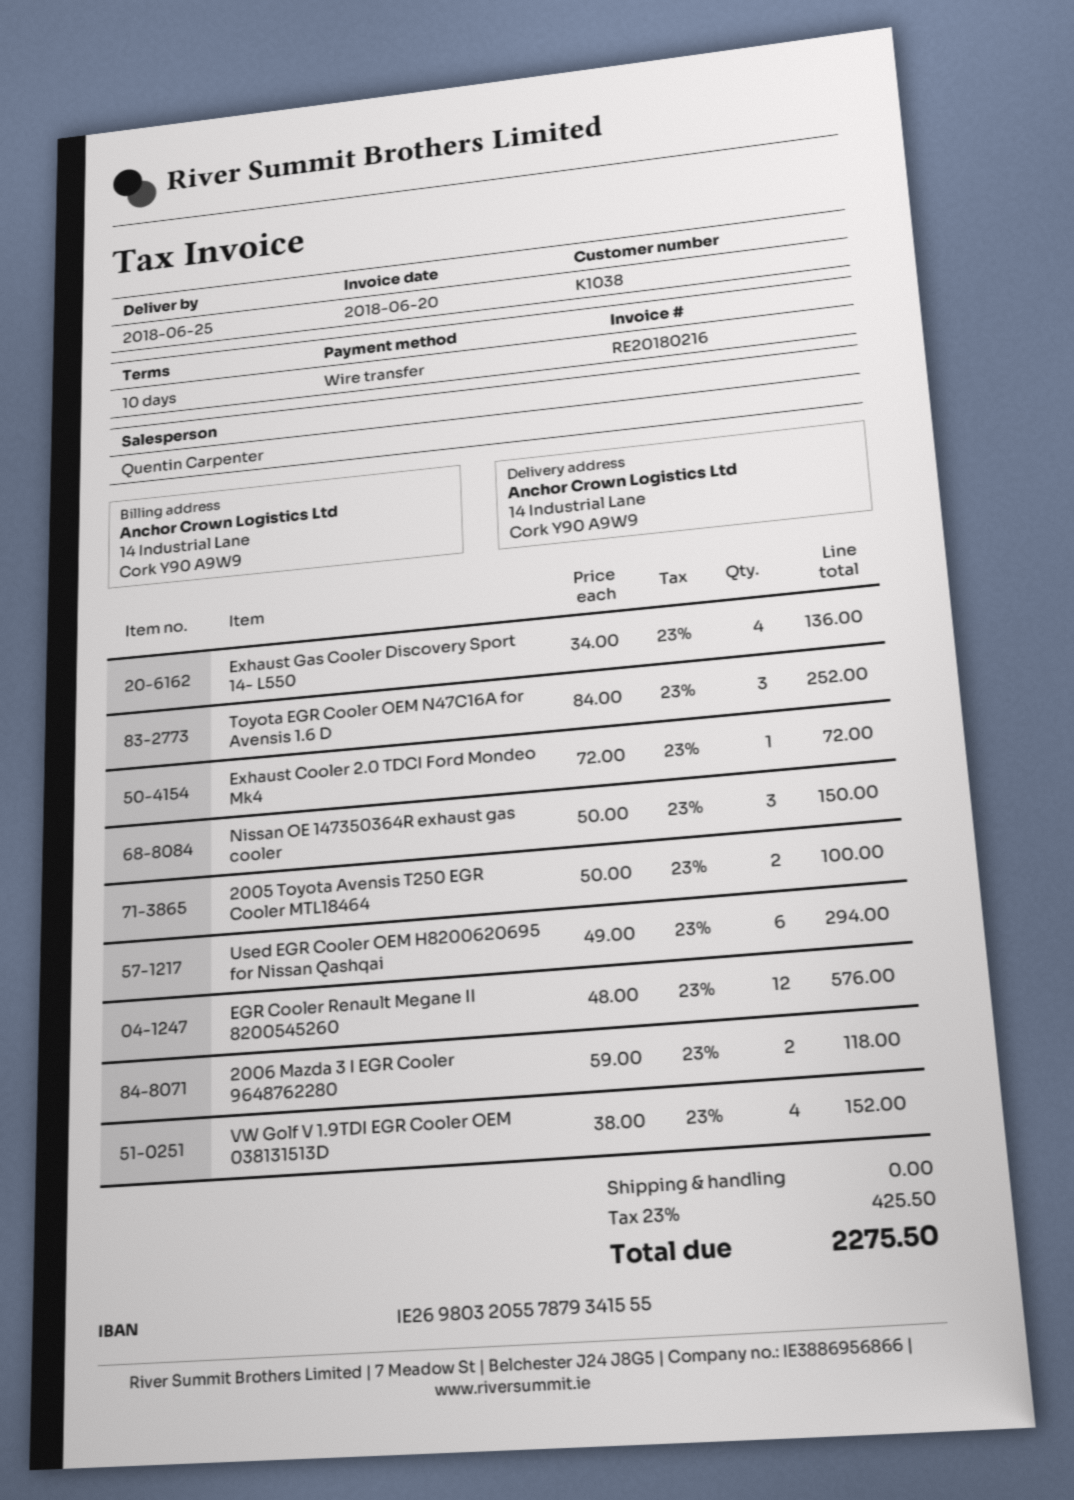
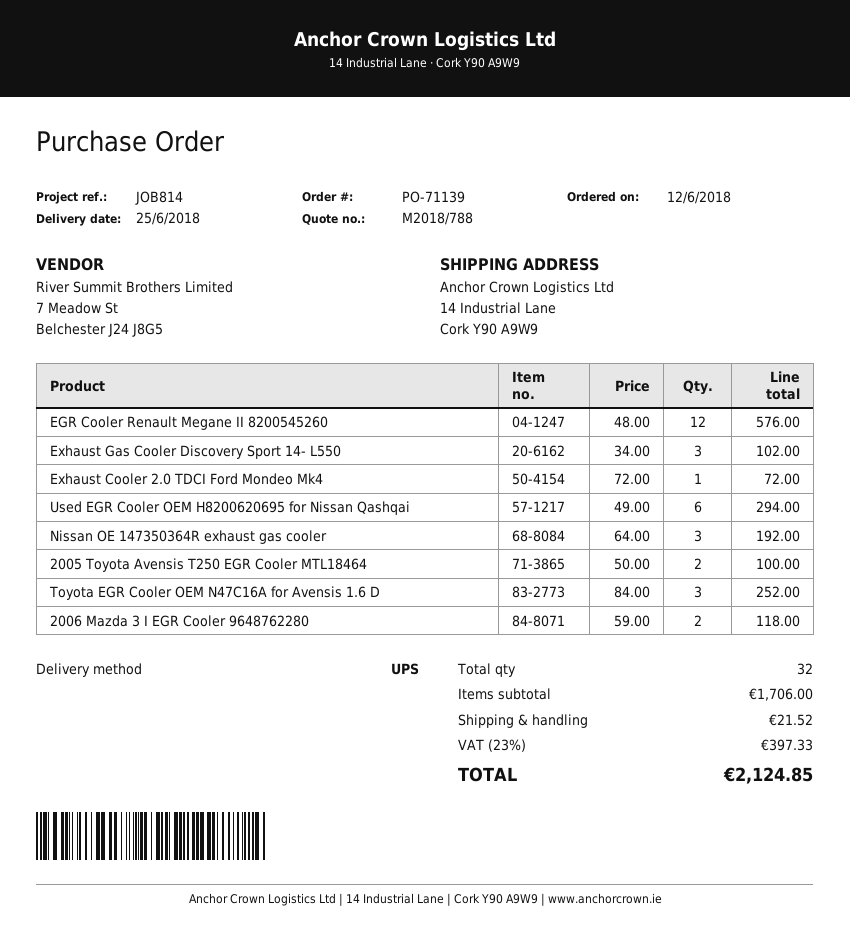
Exhaust Gas Cooler Discovery Sport 14- L550: 4 x 34.00 = 136.00 -> 3 x 34.00 = 102.00
Nissan OE 147350364R exhaust gas cooler: 3 x 50.00 = 150.00 -> 3 x 64.00 = 192.00
VW Golf V 1.9TDI EGR Cooler OEM 038131513D: 4 x 38.00 = 152.00 -> none
shipping: 0.00 -> 21.52
tax: 23% = 425.50 -> 23% = 397.33
total: 2275.50 -> 2124.85

